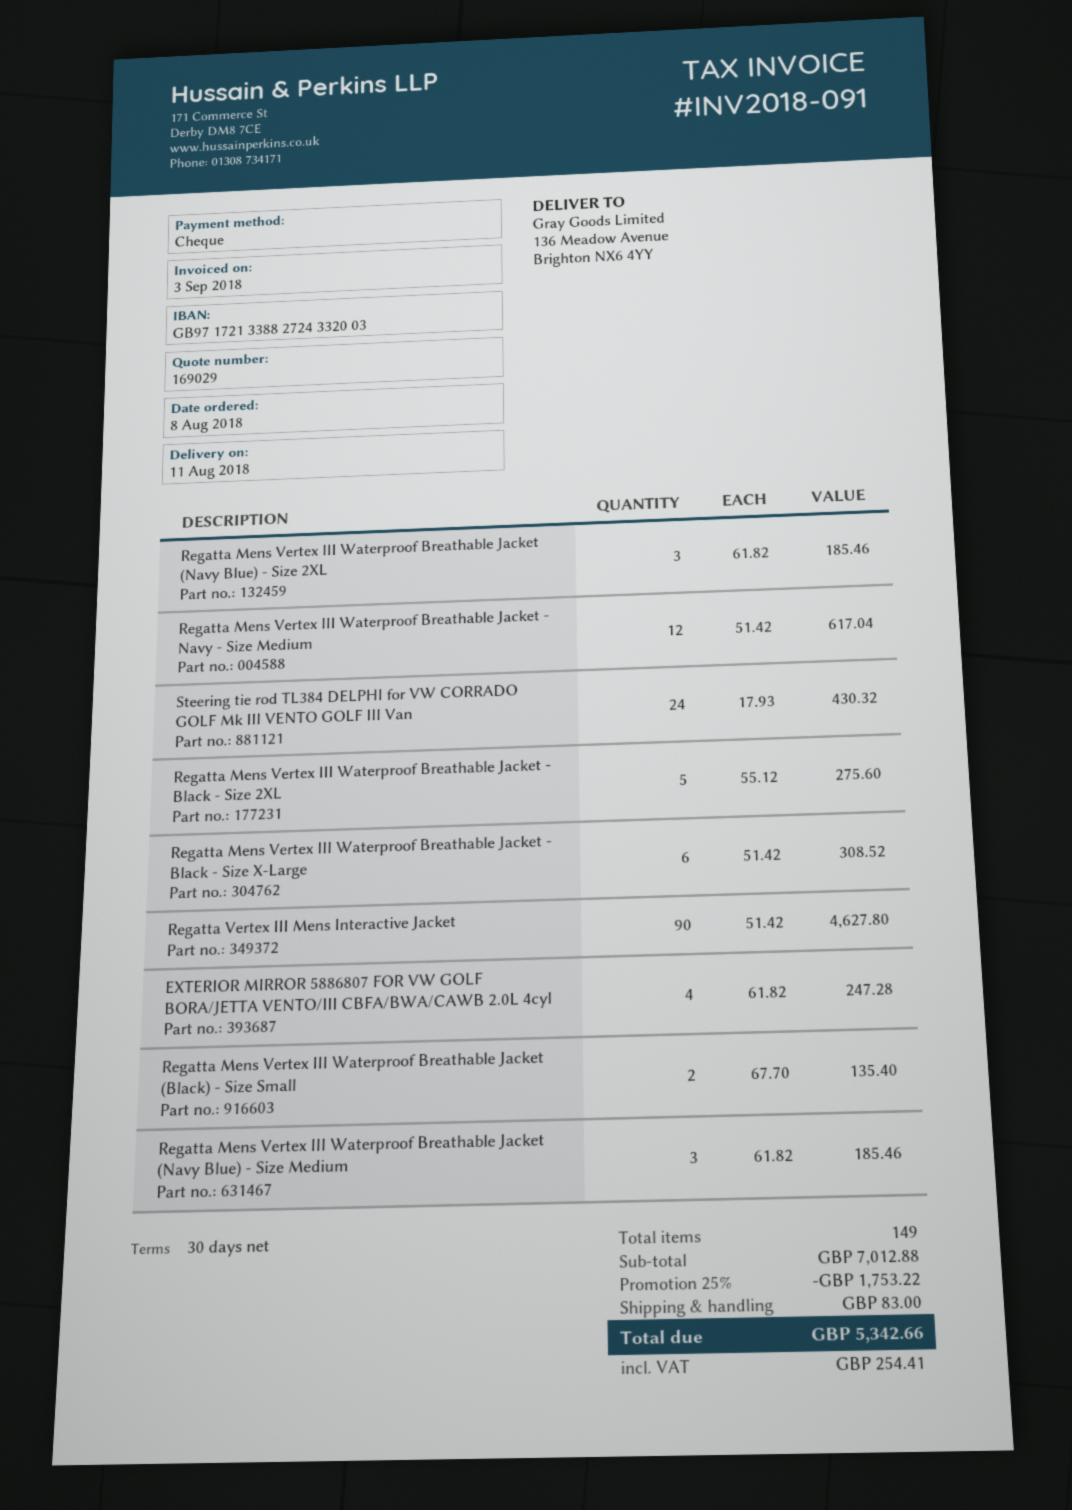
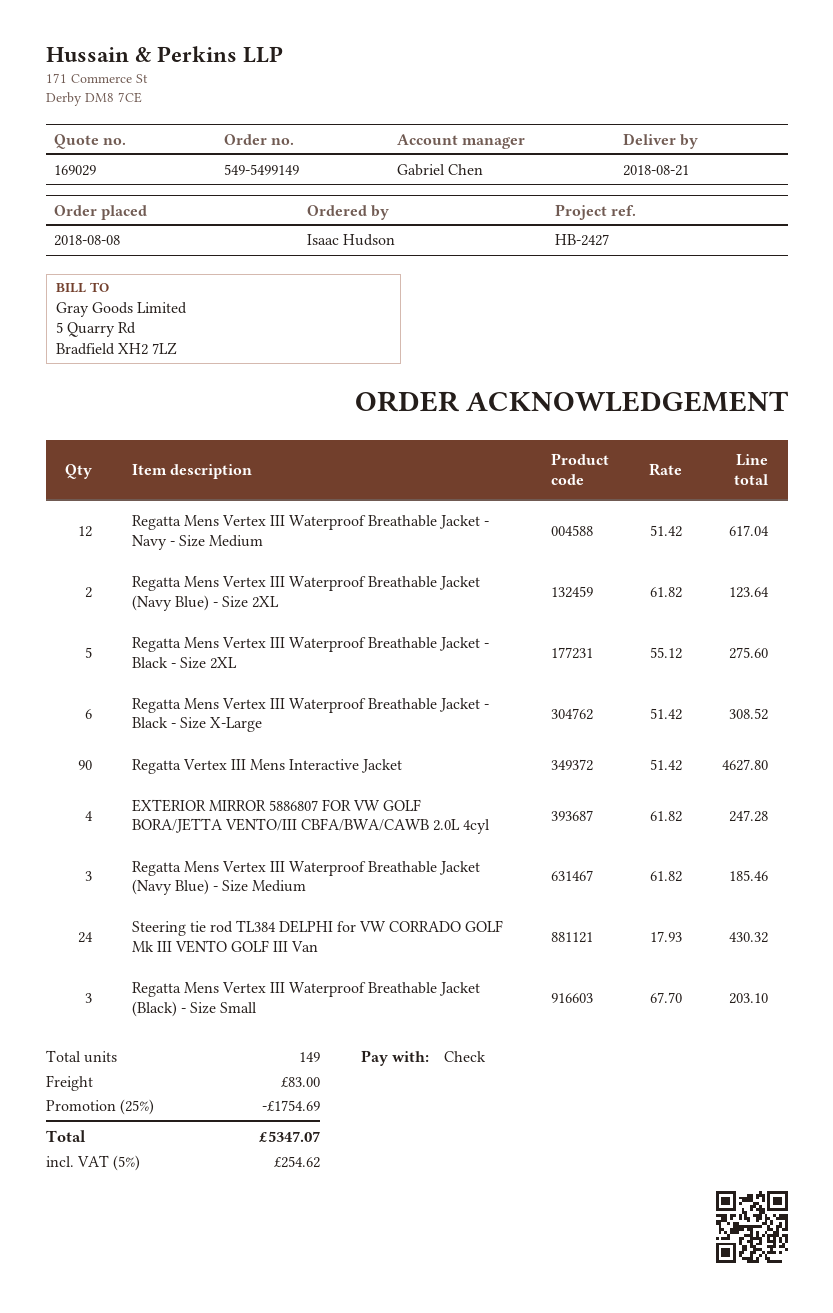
delivery date: 2018-08-11 -> 2018-08-21
Regatta Mens Vertex III Waterproof Breathable Jacket (Navy Blue) - Size 2XL: 3 x 61.82 = 185.46 -> 2 x 61.82 = 123.64
Regatta Mens Vertex III Waterproof Breathable Jacket (Black) - Size Small: 2 x 67.70 = 135.40 -> 3 x 67.70 = 203.10
discount: 25% = 1753.22 -> 25% = 1754.69
tax: 254.41 -> 254.62
total: 5342.66 -> 5347.07

